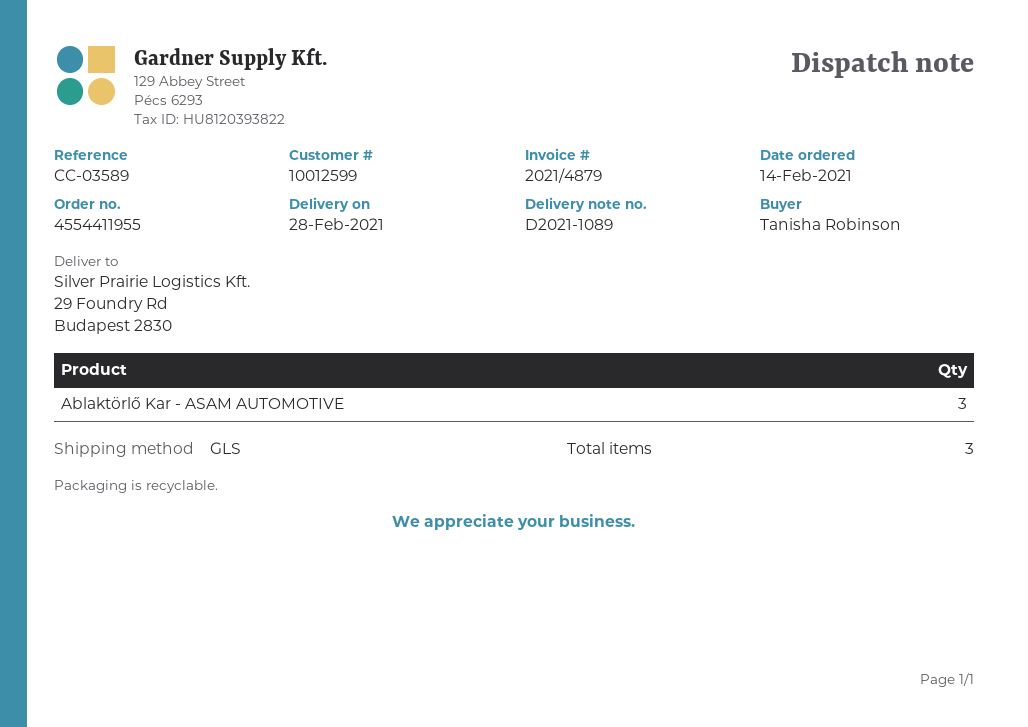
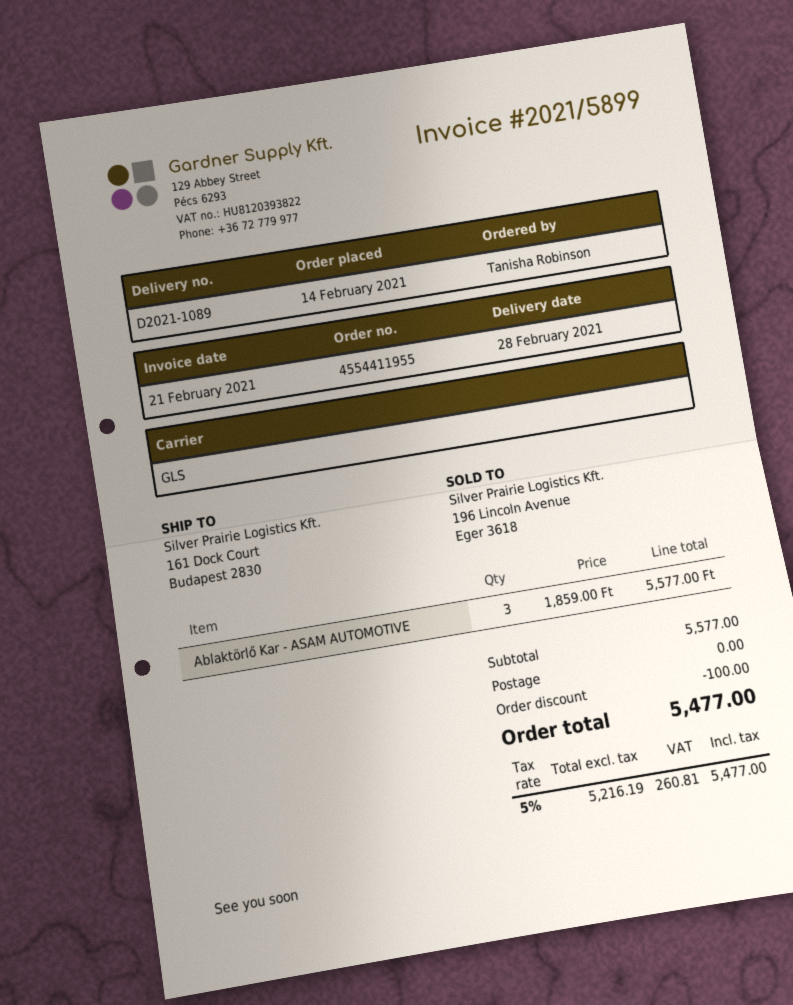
invoice number: 2021/4879 -> 2021/5899
ship to: 29 Foundry Rd, Budapest 2830 -> 161 Dock Court, Budapest 2830

